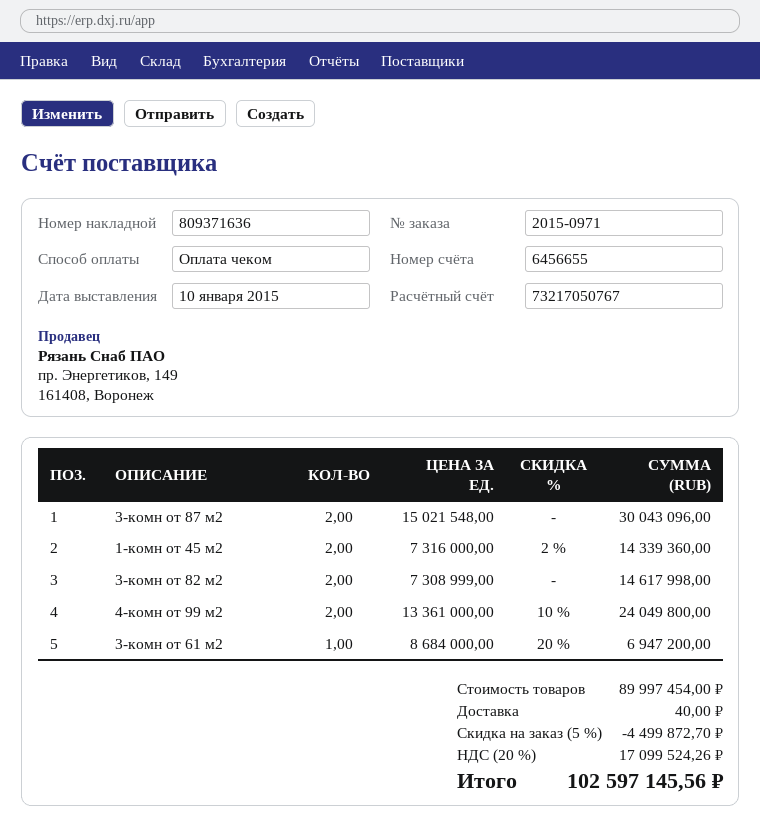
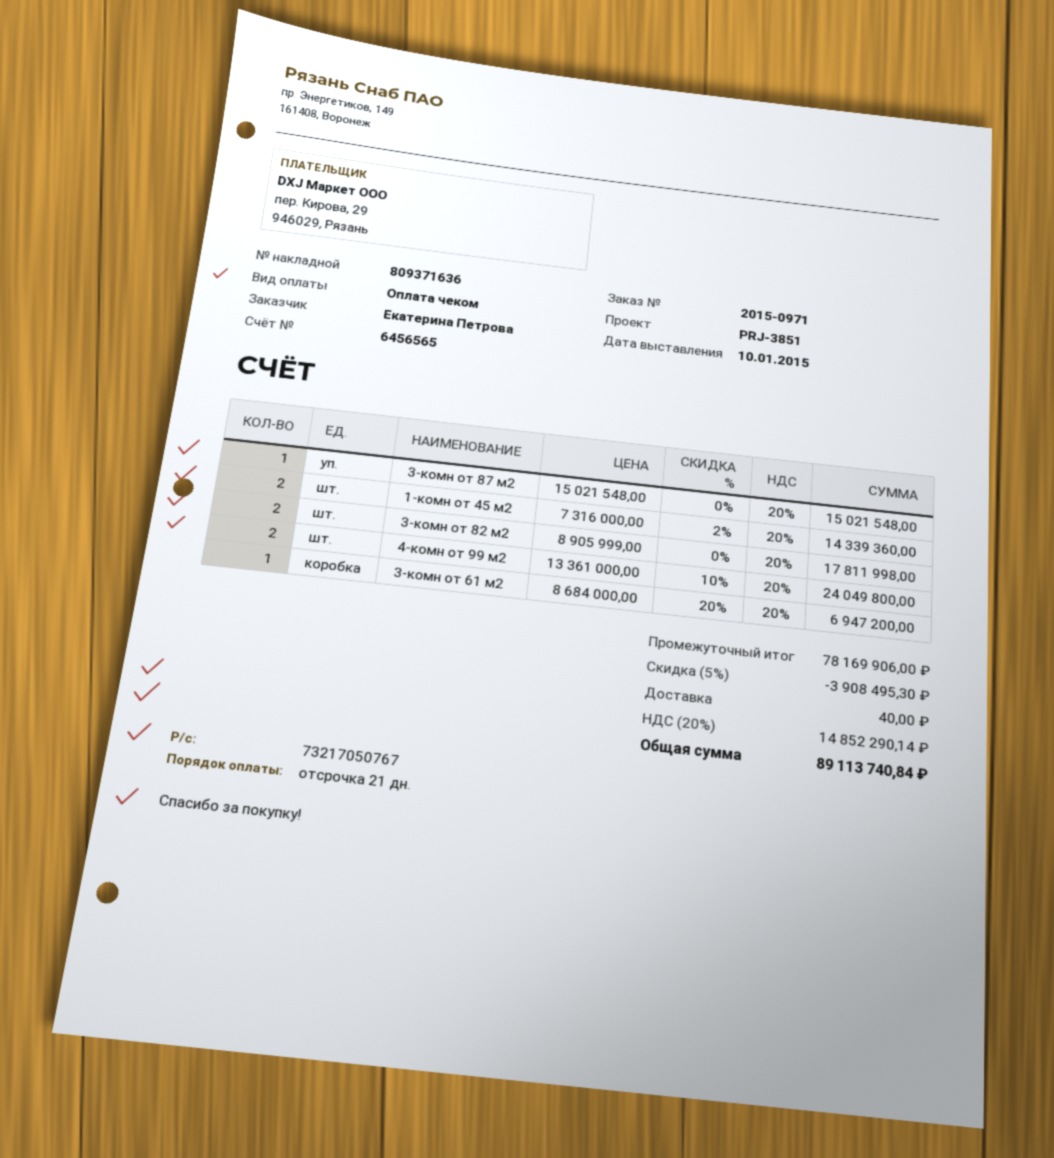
invoice number: 6456655 -> 6456565
3-комн от 87 м2: 2 x 15021548.00 = 30043096.00 -> 1 x 15021548.00 = 15021548.00
3-комн от 82 м2: 2 x 7308999.00 = 14617998.00 -> 2 x 8905999.00 = 17811998.00
subtotal: 89997454.00 -> 78169906.00
discount: 5% = 4499872.70 -> 5% = 3908495.30
tax: 20% = 17099524.26 -> 20% = 14852290.14
total: 102597145.56 -> 89113740.84

